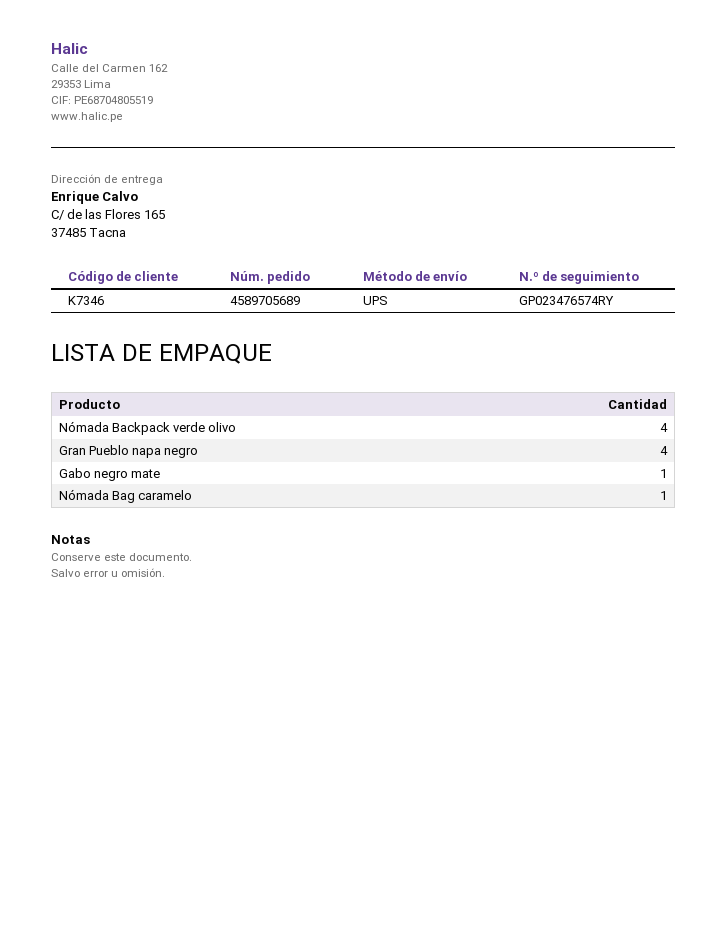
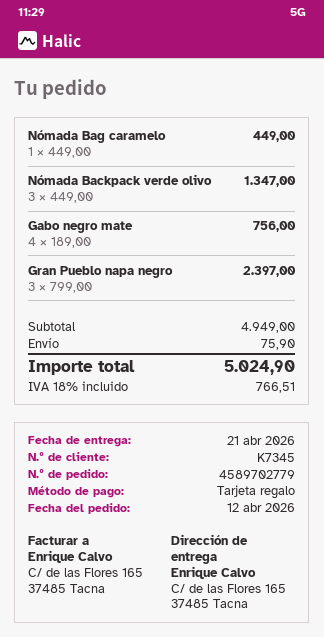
order number: 4589705689 -> 4589702779
customer number: K7346 -> K7345
Nómada Backpack verde olivo: 4 -> 3
Gran Pueblo napa negro: 4 -> 3
Gabo negro mate: 1 -> 4

